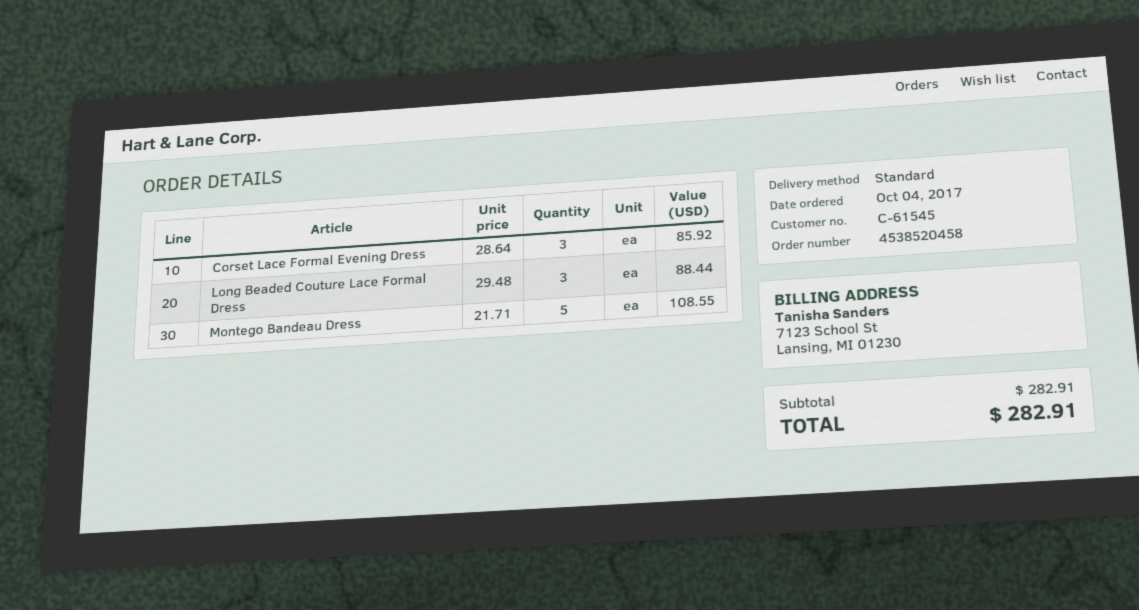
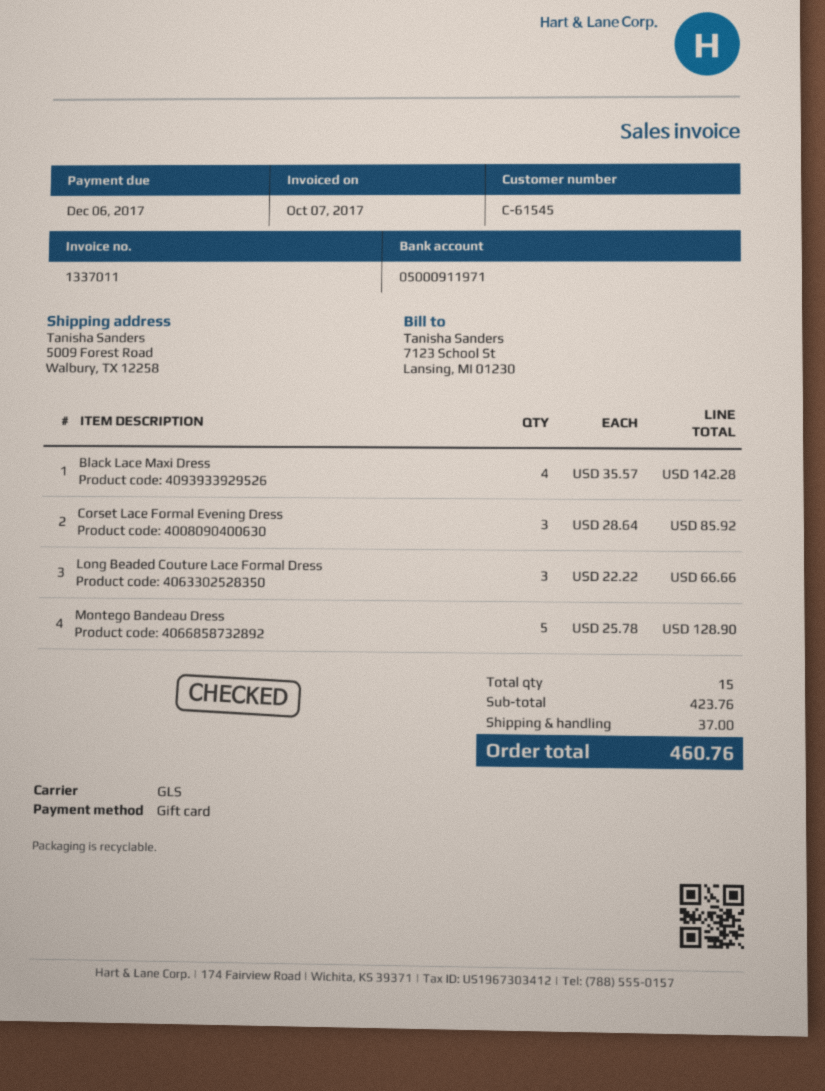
shipping method: standard -> GLS
Long Beaded Couture Lace Formal Dress: 3 x 29.48 = 88.44 -> 3 x 22.22 = 66.66
Montego Bandeau Dress: 5 x 21.71 = 108.55 -> 5 x 25.78 = 128.90
Black Lace Maxi Dress: none -> 4 x 35.57 = 142.28
subtotal: 282.91 -> 423.76
shipping: none -> 37.00
total: 282.91 -> 460.76

